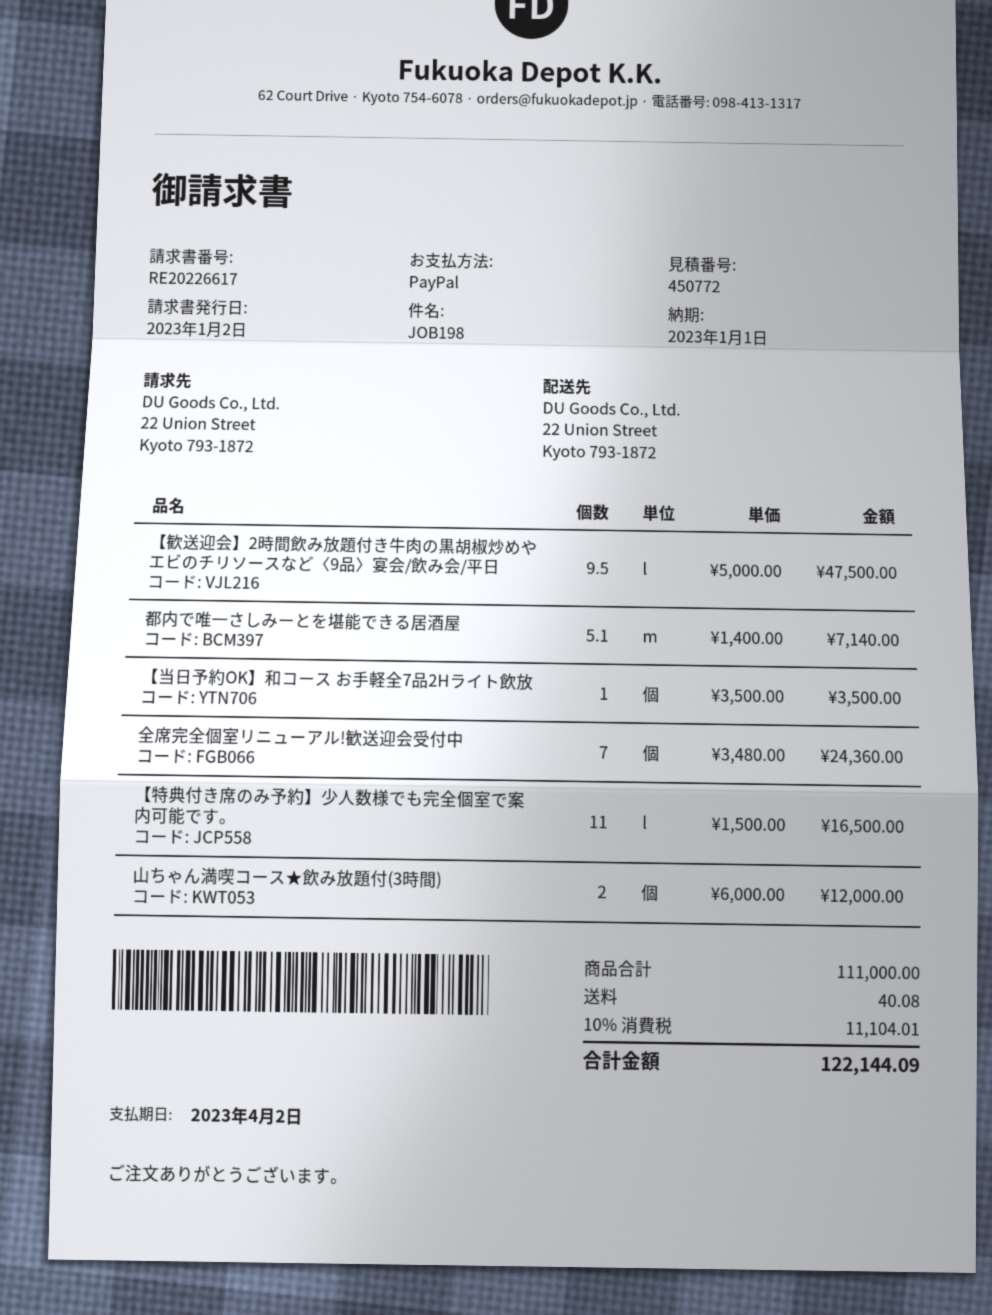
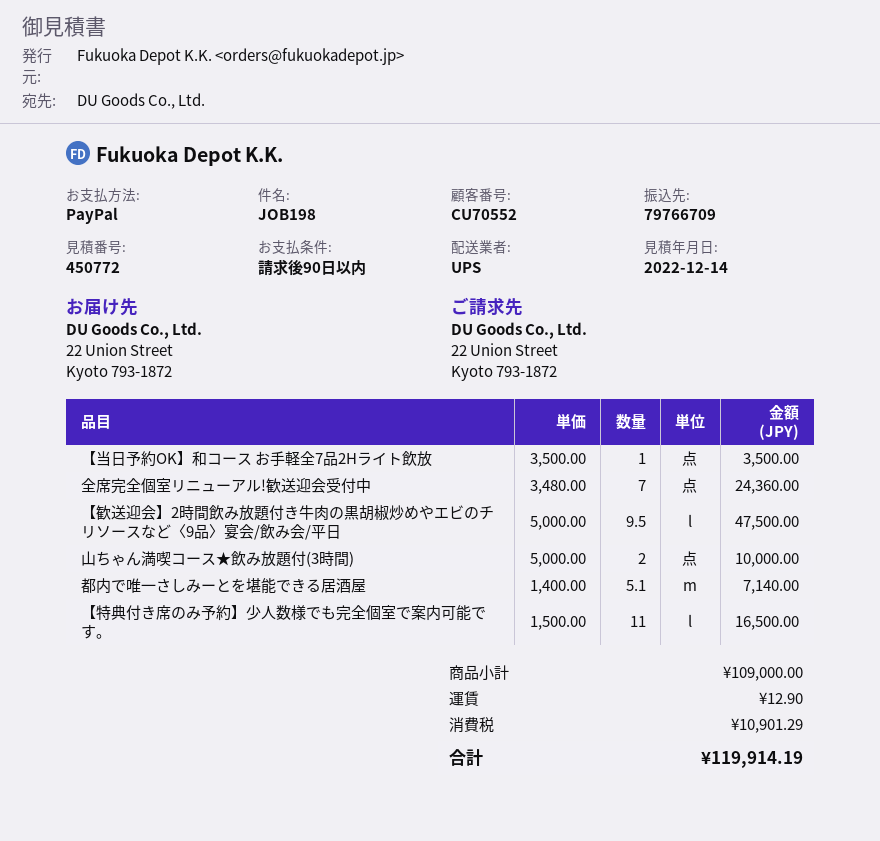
山ちゃん満喫コース★飲み放題付(3時間): 2 x 6000.00 = 12000.00 -> 2 x 5000.00 = 10000.00
subtotal: 111000.00 -> 109000.00
shipping: 40.08 -> 12.90
tax: 11104.01 -> 10901.29
total: 122144.09 -> 119914.19

